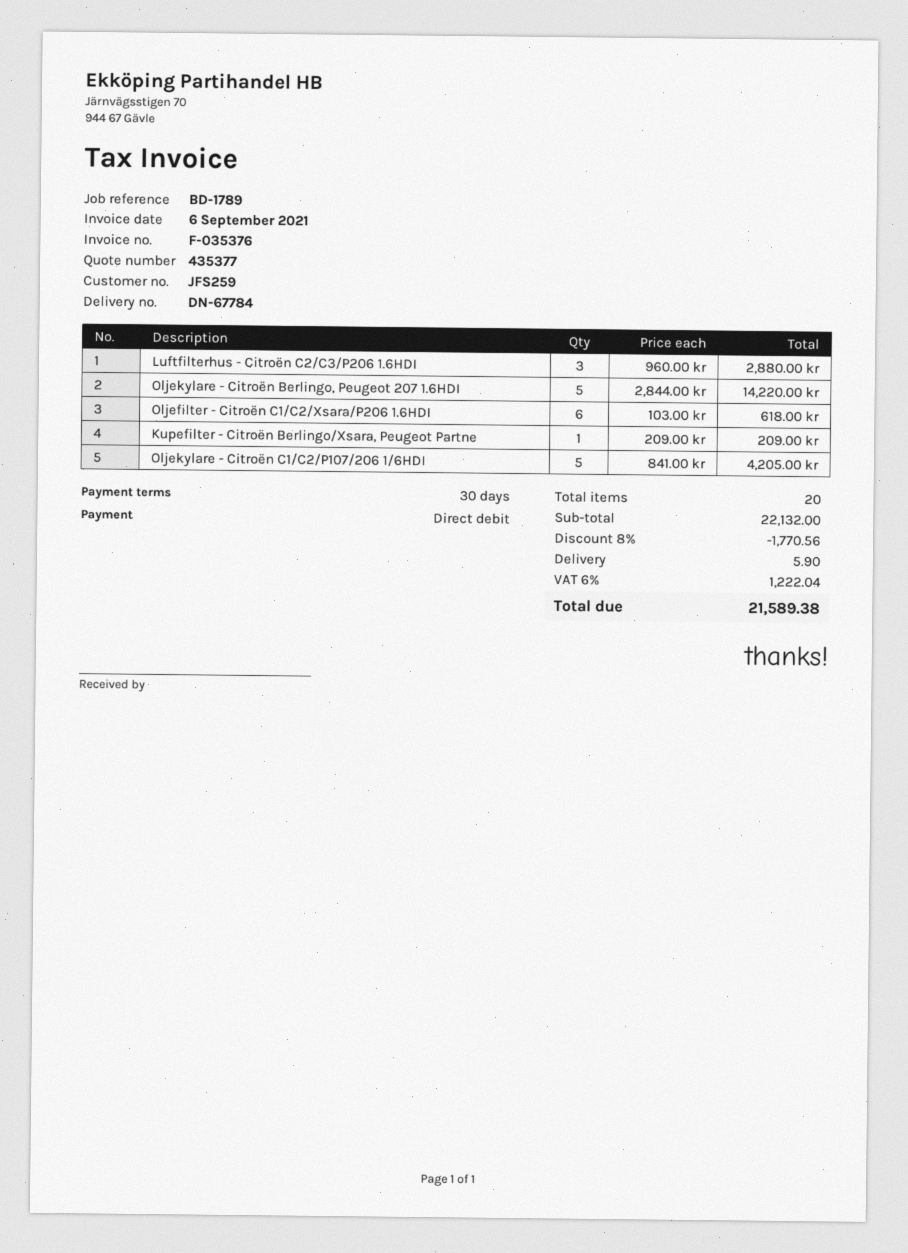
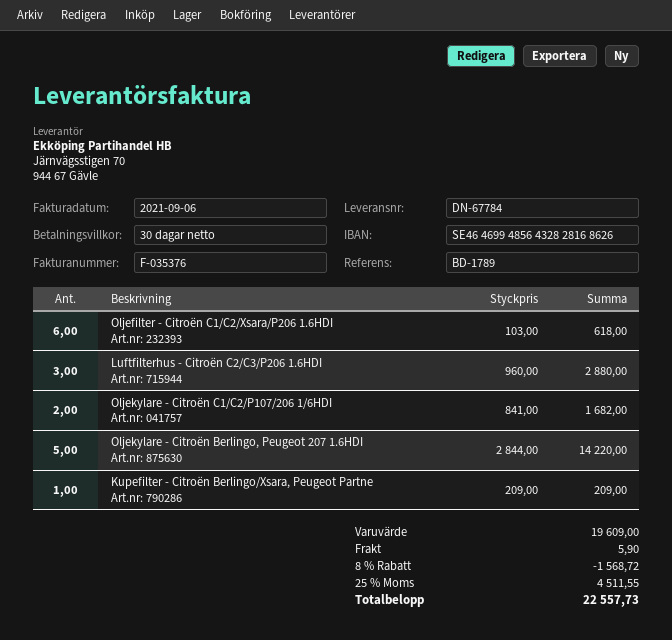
Oljekylare - Citroën C1/C2/P107/206 1/6HDI: 5 x 841.00 = 4205.00 -> 2 x 841.00 = 1682.00
subtotal: 22132.00 -> 19609.00
discount: 8% = 1770.56 -> 8% = 1568.72
tax: 6% = 1222.04 -> 25% = 4511.55
total: 21589.38 -> 22557.73

